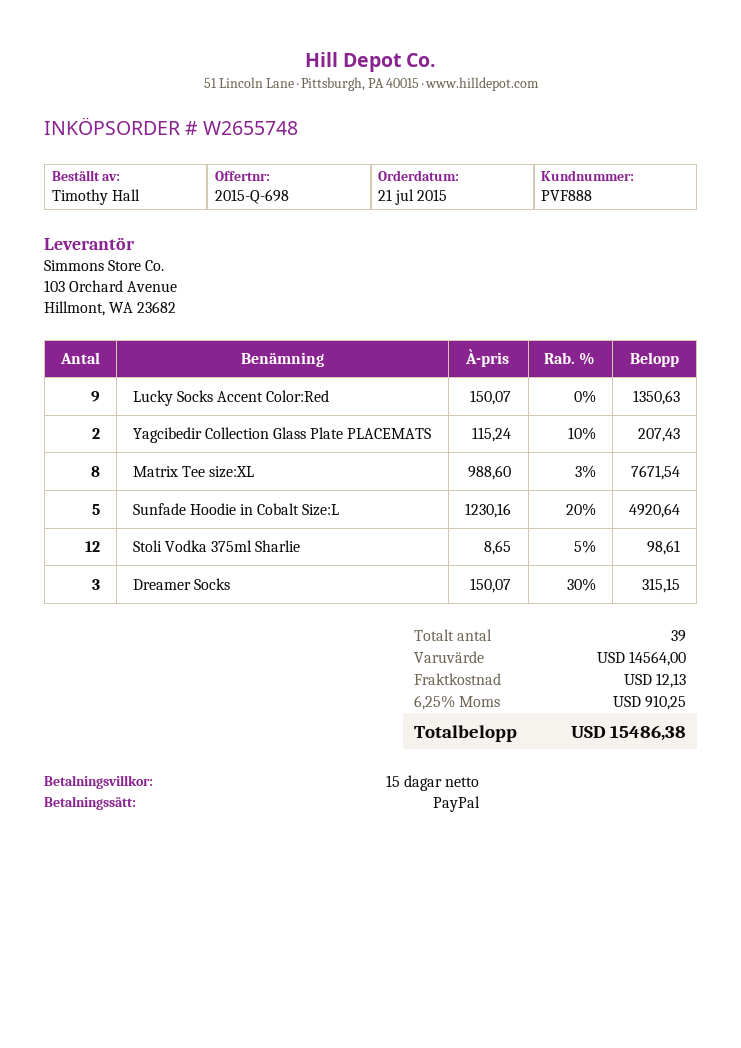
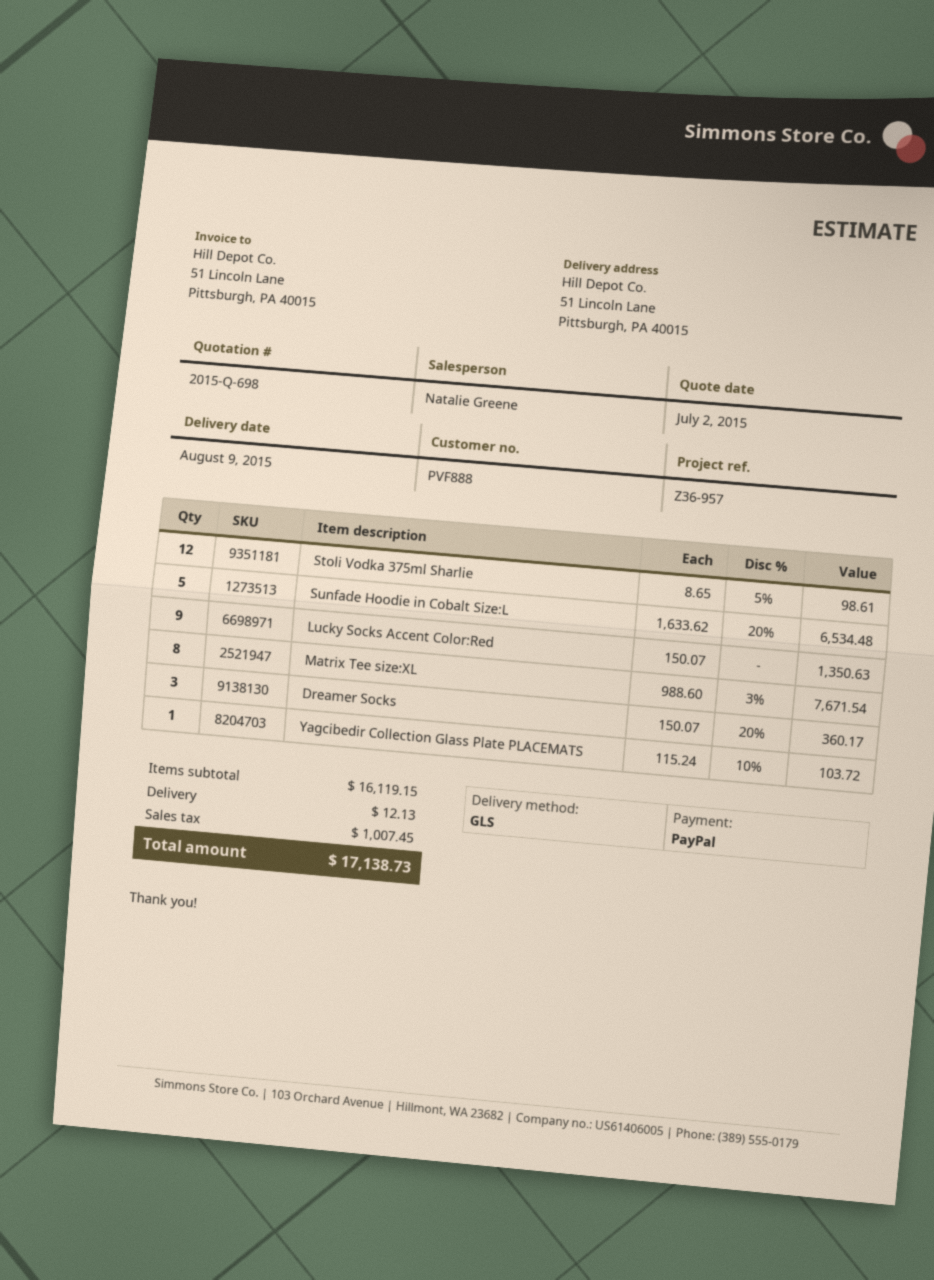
Yagcibedir Collection Glass Plate PLACEMATS: 2 x 115.24 - 10% = 207.43 -> 1 x 115.24 - 10% = 103.72
Sunfade Hoodie in Cobalt Size:L: 5 x 1230.16 - 20% = 4920.64 -> 5 x 1633.62 - 20% = 6534.48
Dreamer Socks: 3 x 150.07 - 30% = 315.15 -> 3 x 150.07 - 20% = 360.17
subtotal: 14564.00 -> 16119.15
tax: 910.25 -> 1007.45
total: 15486.38 -> 17138.73

